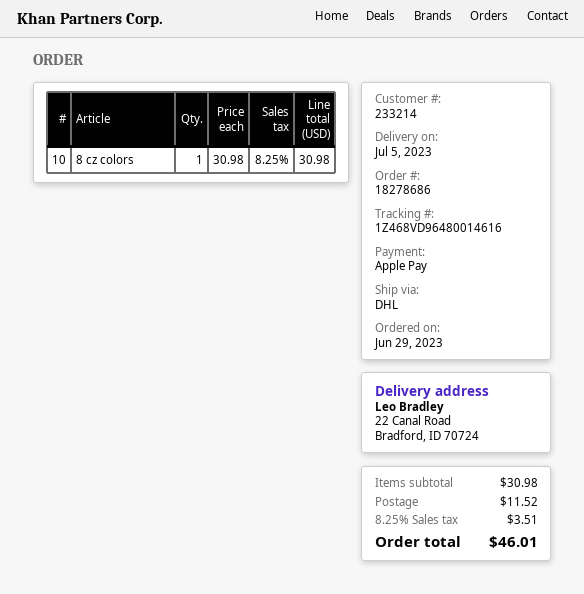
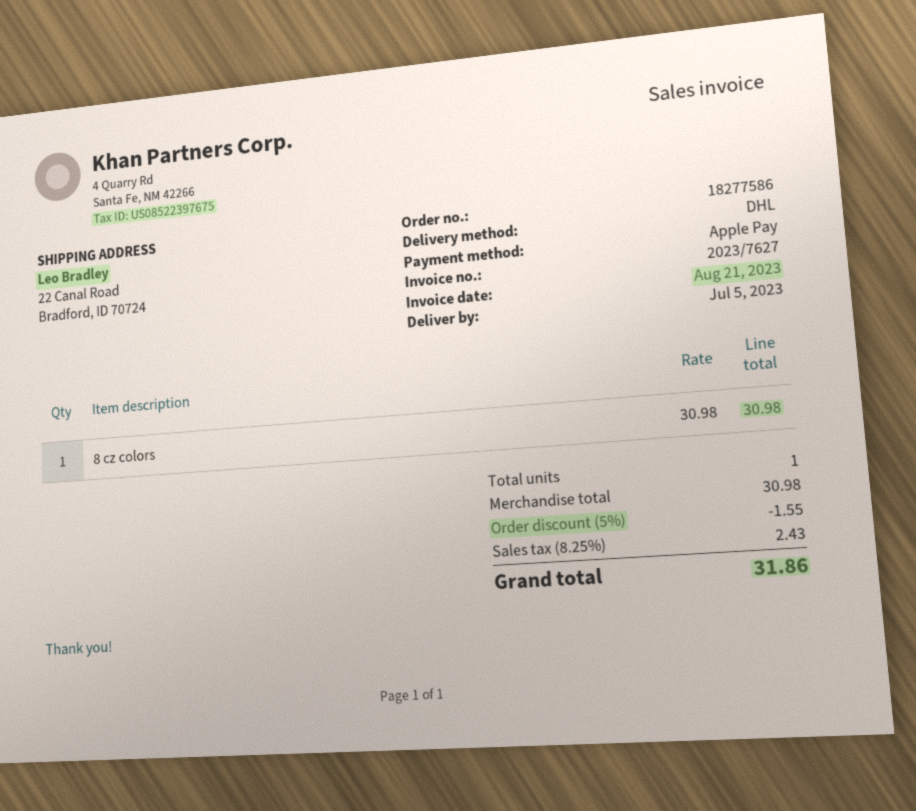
order number: 18278686 -> 18277586
discount: none -> 5% = 1.55
shipping: 11.52 -> none
tax: 8.25% = 3.51 -> 8.25% = 2.43
total: 46.01 -> 31.86

